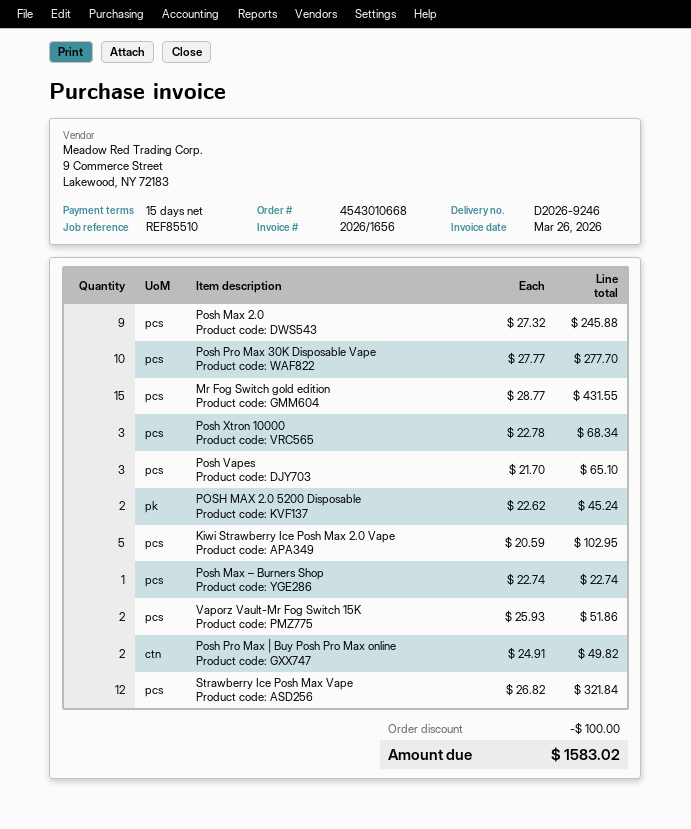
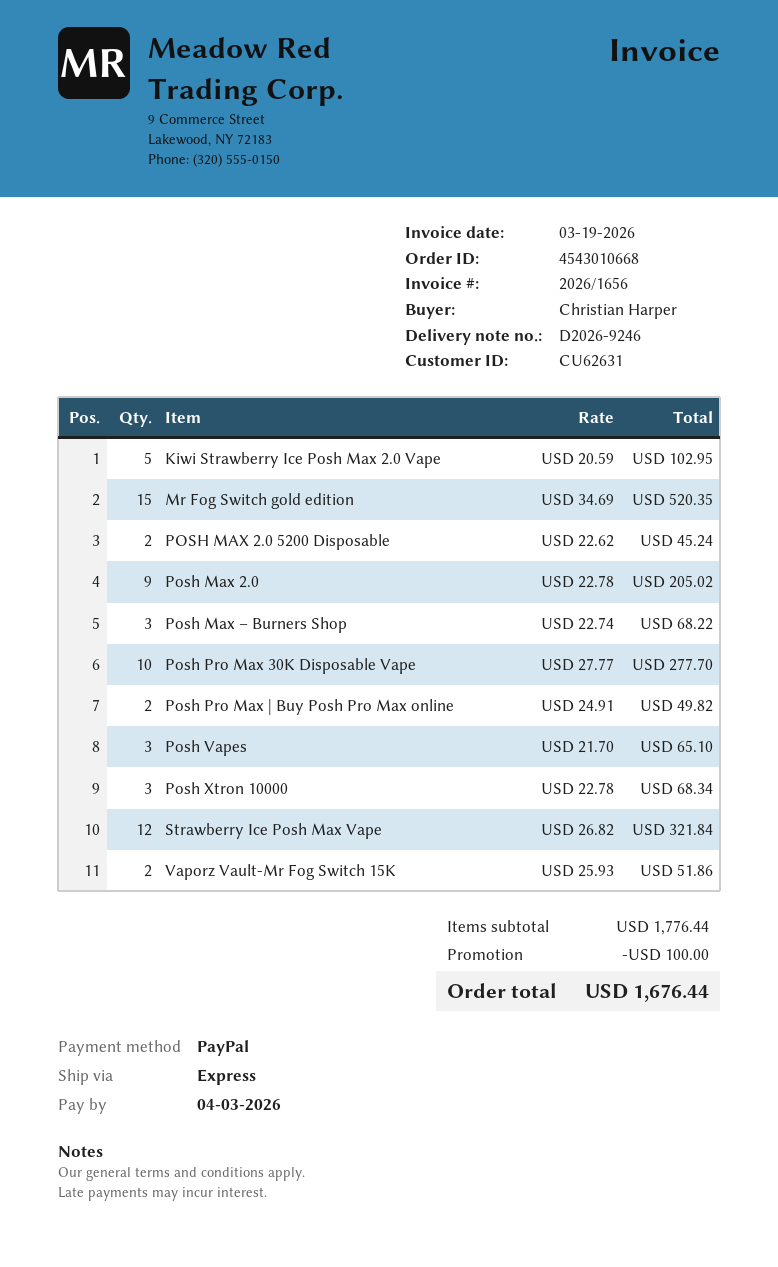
invoice date: 2026-03-26 -> 2026-03-19
Posh Max 2.0: 9 x 27.32 = 245.88 -> 9 x 22.78 = 205.02
Mr Fog Switch gold edition: 15 x 28.77 = 431.55 -> 15 x 34.69 = 520.35
Posh Max – Burners Shop: 1 x 22.74 = 22.74 -> 3 x 22.74 = 68.22
total: 1583.02 -> 1676.44

